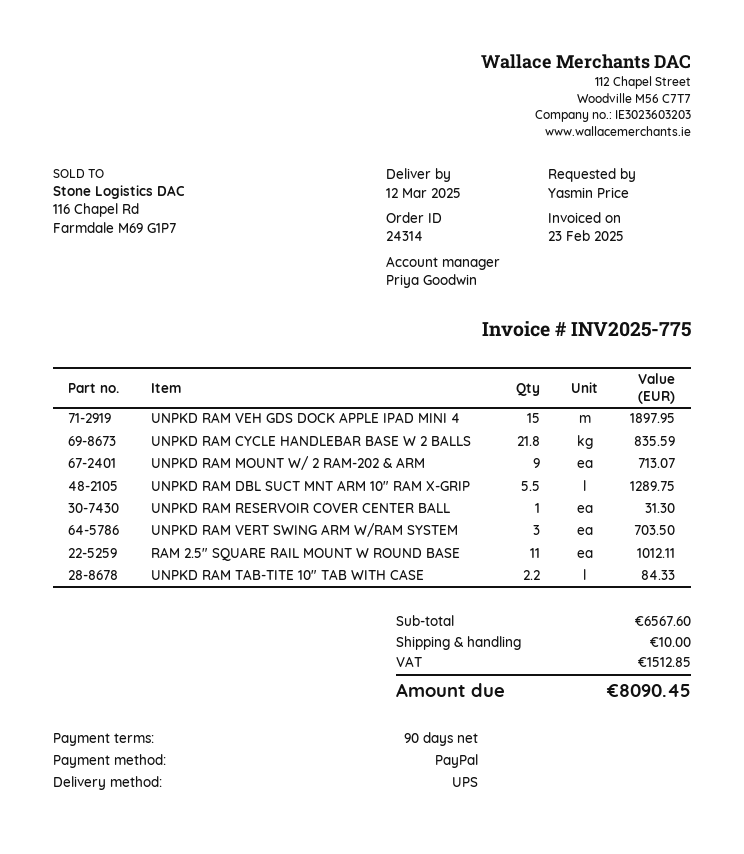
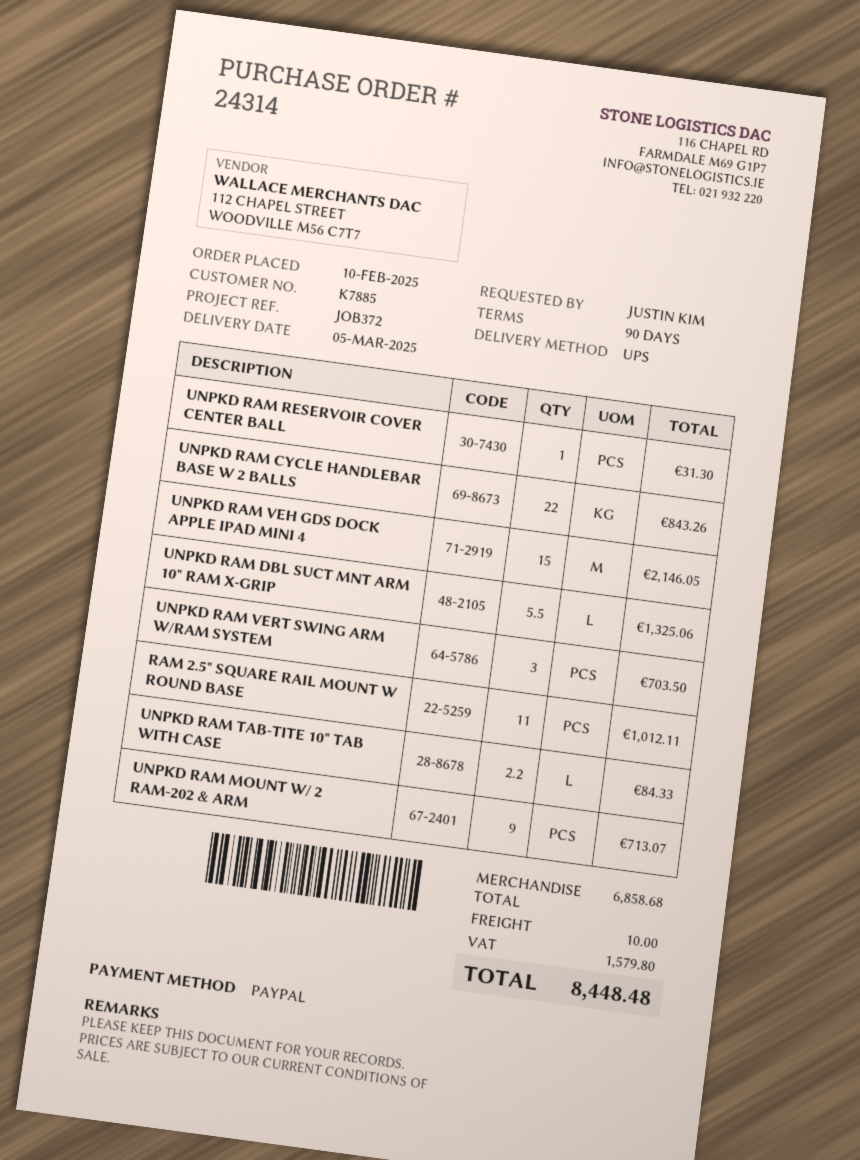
delivery date: 2025-03-12 -> 2025-03-05
ordered by: Yasmin Price -> JUSTIN KIM
UNPKD RAM VEH GDS DOCK APPLE IPAD MINI 4: 15 for 1897.95 -> 15 for 2146.05
UNPKD RAM CYCLE HANDLEBAR BASE W 2 BALLS: 21.8 for 835.59 -> 22 for 843.26
UNPKD RAM DBL SUCT MNT ARM 10" RAM X-GRIP: 5.5 for 1289.75 -> 5.5 for 1325.06
subtotal: 6567.60 -> 6858.68
tax: 1512.85 -> 1579.80
total: 8090.45 -> 8448.48

